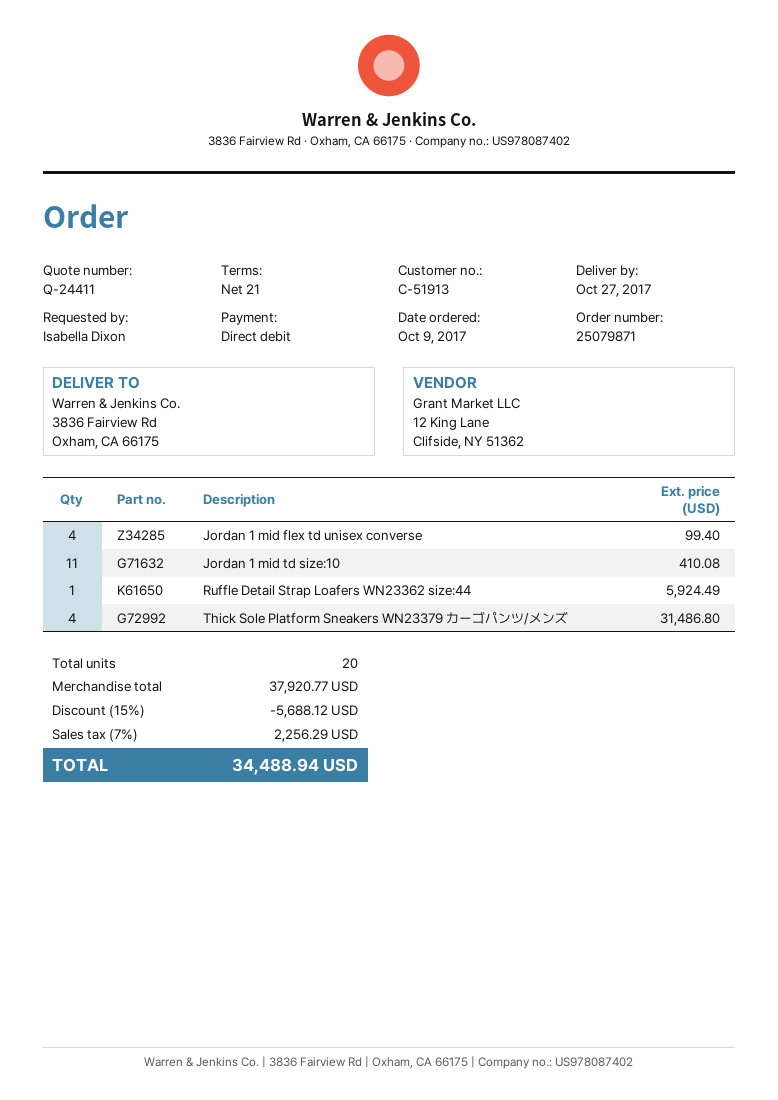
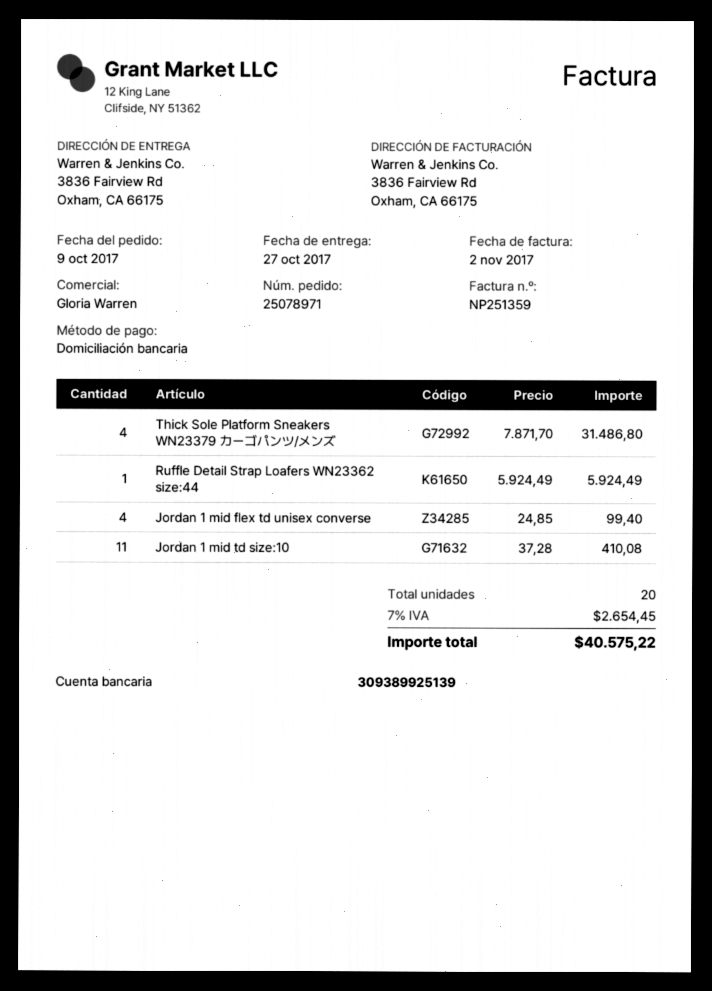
order number: 25079871 -> 25078971
discount: 15% = 5688.12 -> none
tax: 7% = 2256.29 -> 7% = 2654.45
total: 34488.94 -> 40575.22

